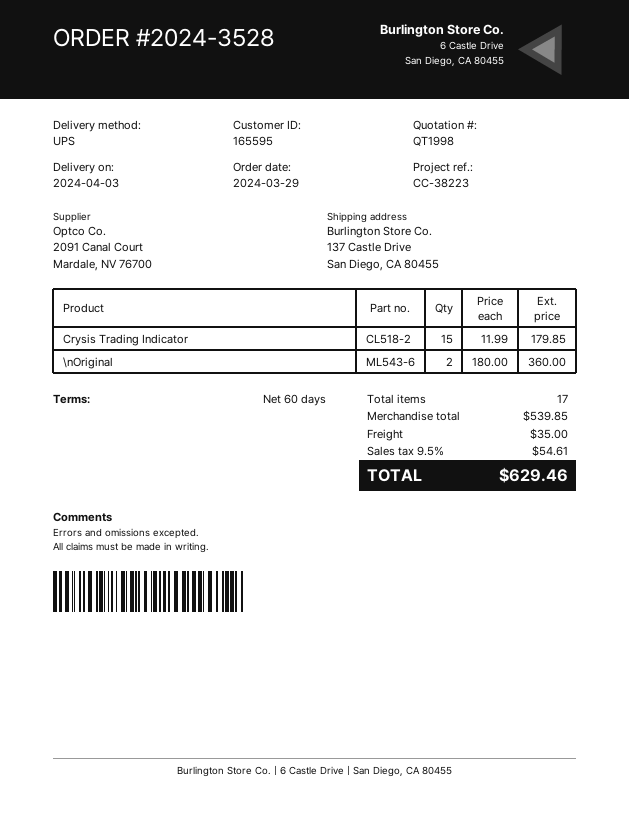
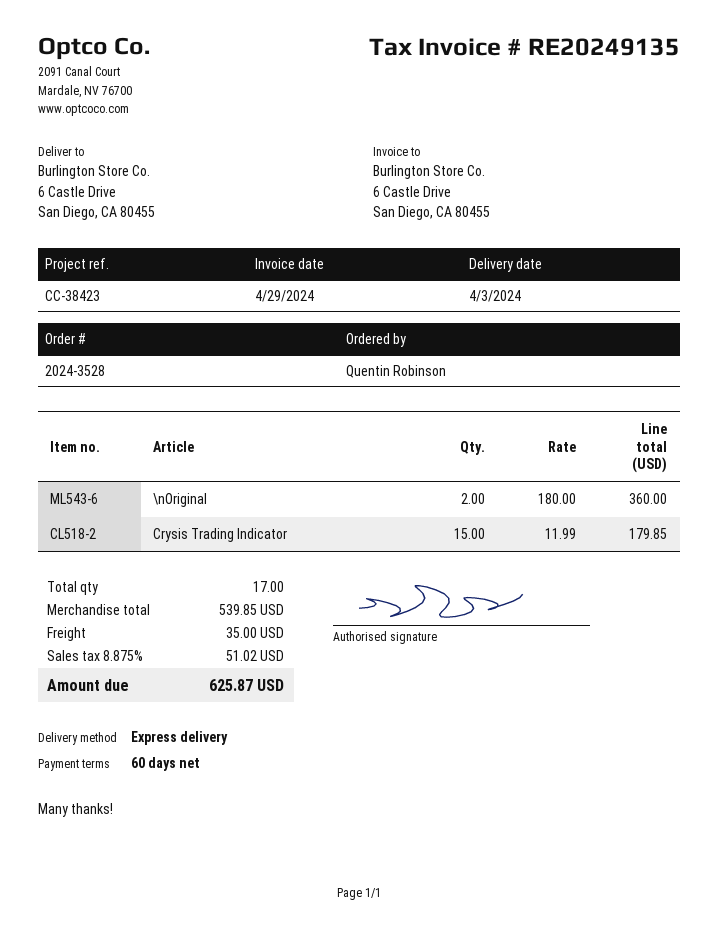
reference: CC-38223 -> CC-38423
shipping method: UPS -> express
ship to: 137 Castle Drive, San Diego, CA 80455 -> 6 Castle Drive, San Diego, CA 80455
tax: 9.5% = 54.61 -> 8.875% = 51.02
total: 629.46 -> 625.87

